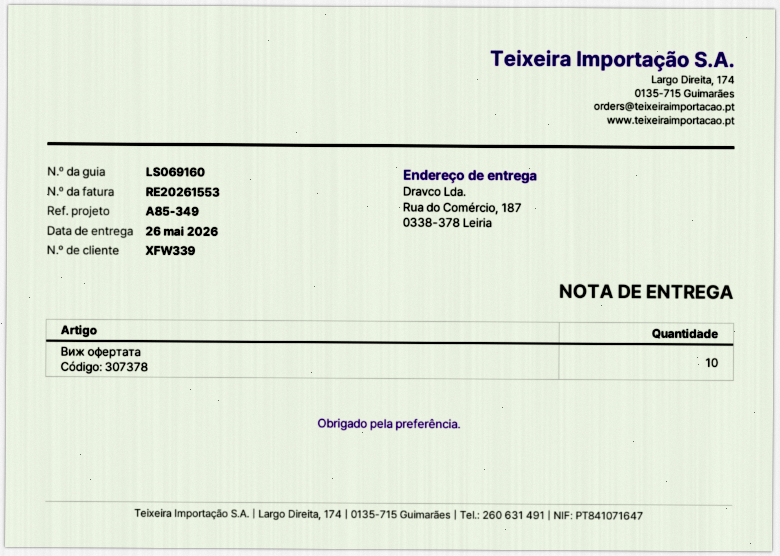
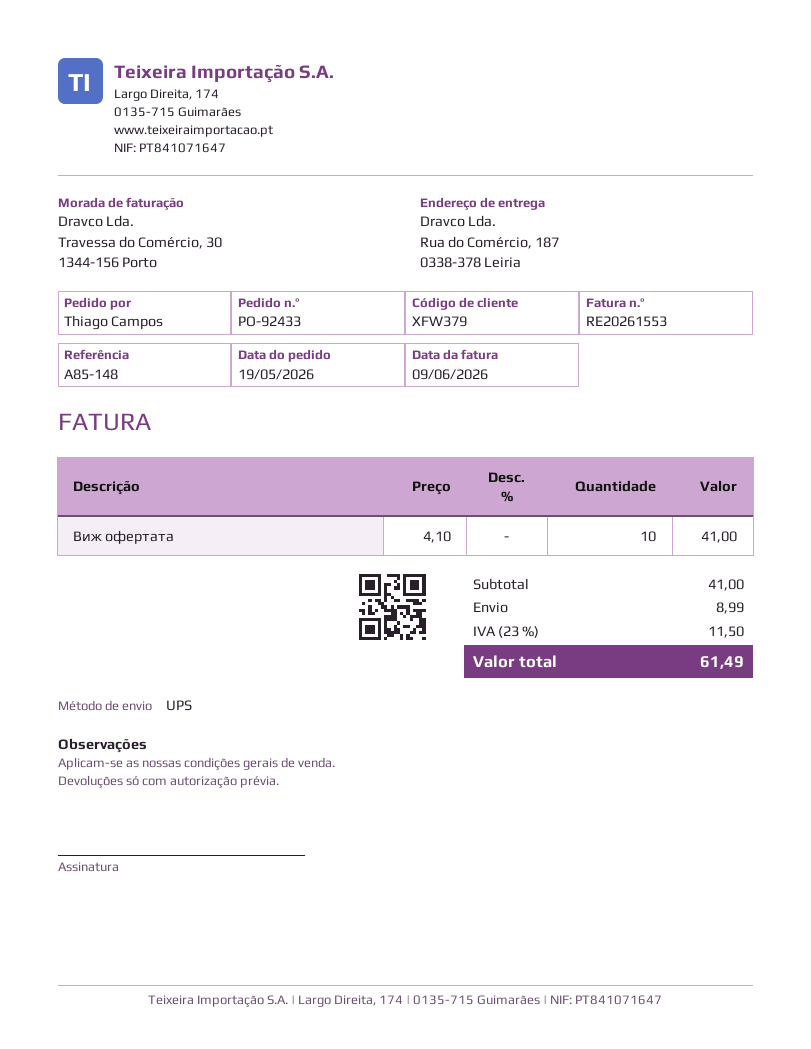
customer number: XFW339 -> XFW379
reference: A85-349 -> A85-148

